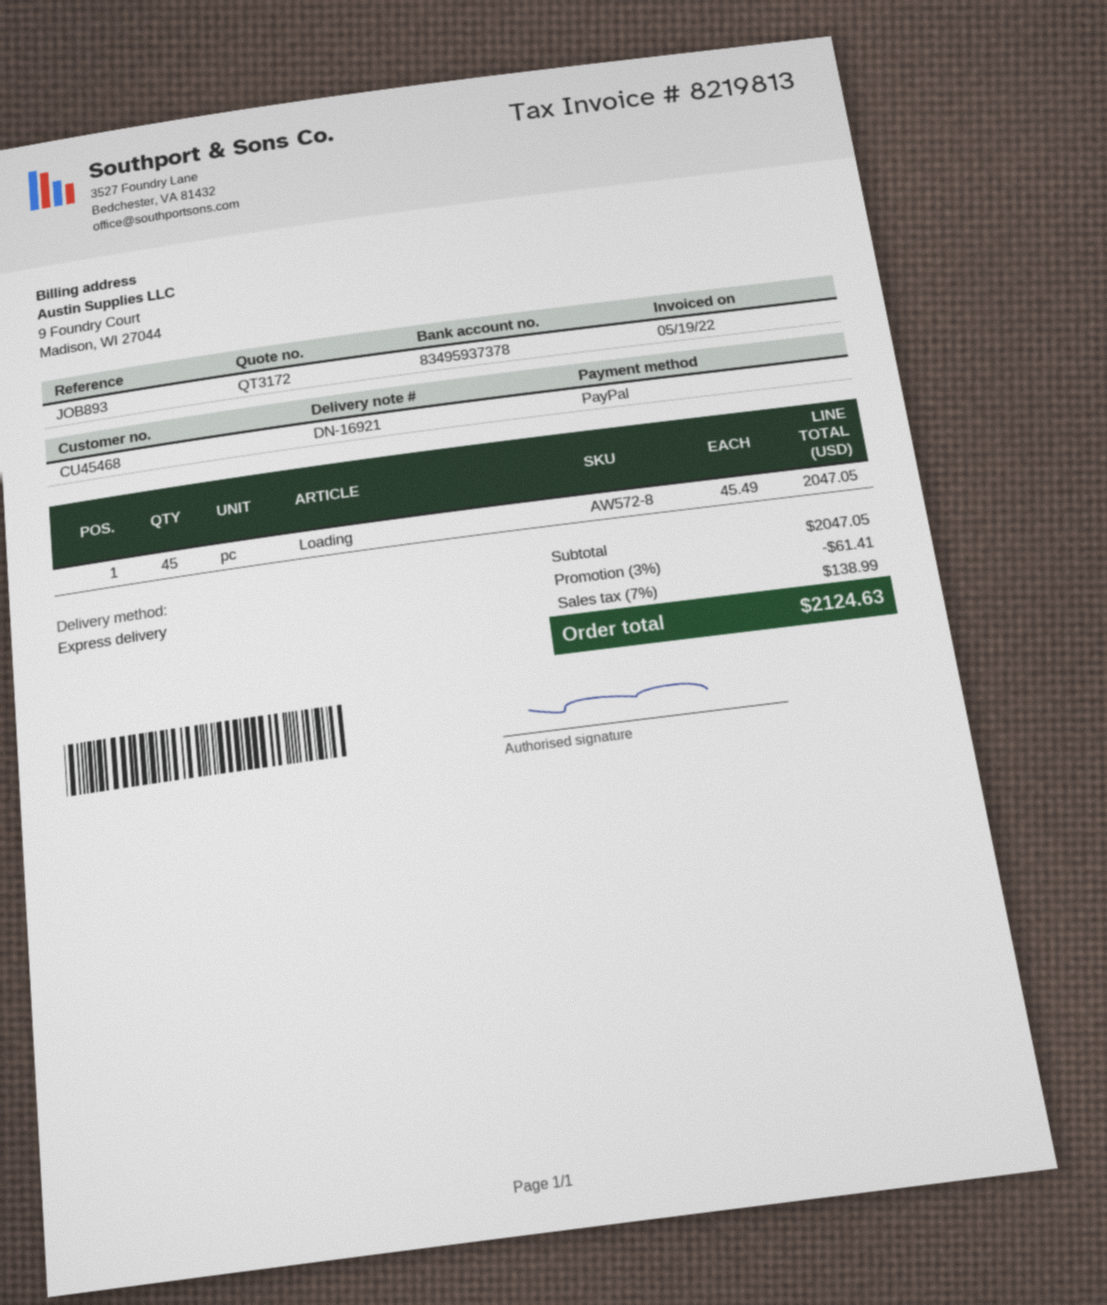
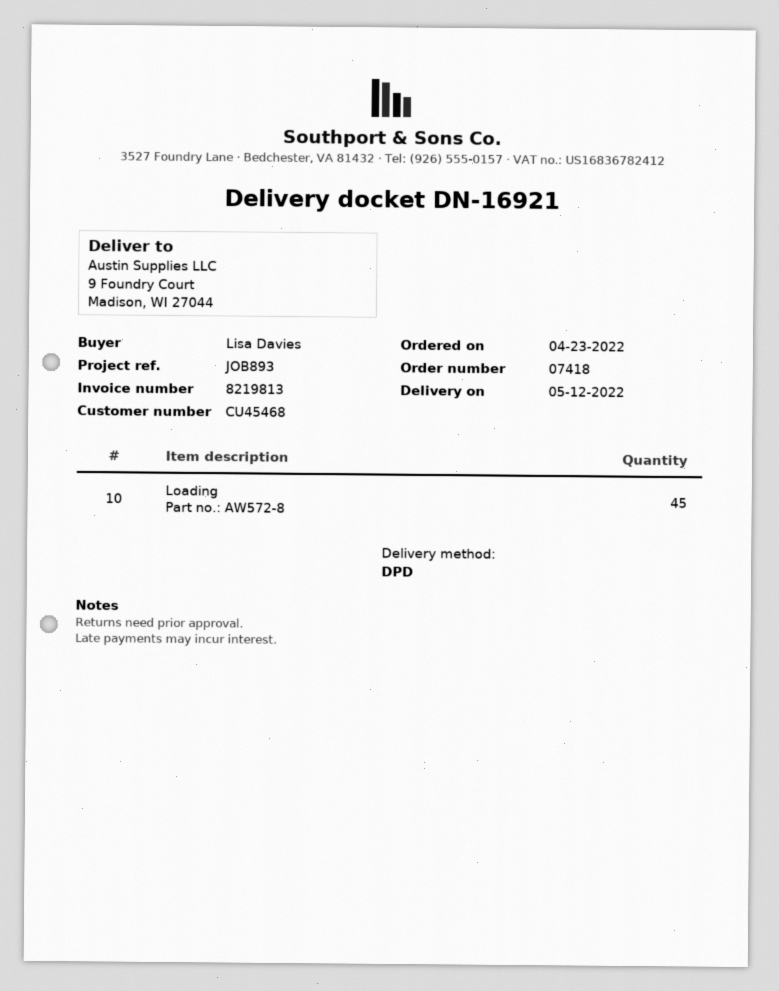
shipping method: express -> DPD

